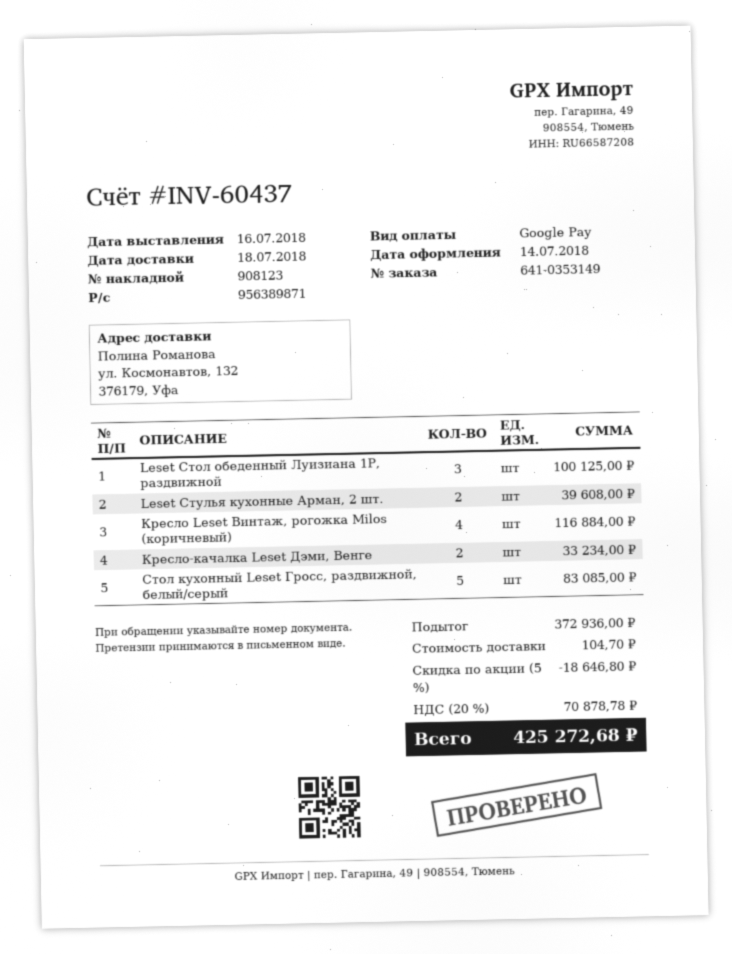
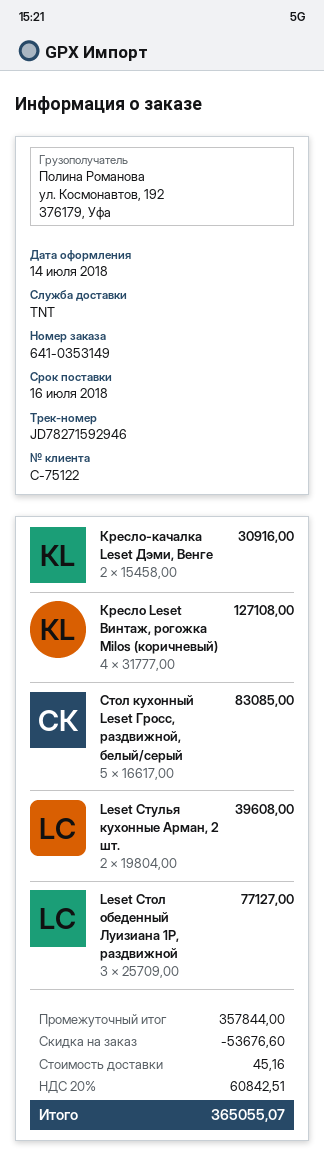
delivery date: 2018-07-18 -> 2018-07-16
ship to: ул. Космонавтов, 132, 376179, Уфа -> ул. Космонавтов, 192, 376179, Уфа
Leset Стол обеденный Луизиана 1Р, раздвижной: 3 for 100125.00 -> 3 for 77127.00
Кресло Leset Винтаж, рогожка Milos (коричневый): 4 for 116884.00 -> 4 for 127108.00
Кресло-качалка Leset Дэми, Венге: 2 for 33234.00 -> 2 for 30916.00
subtotal: 372936.00 -> 357844.00
discount: 18646.80 -> 53676.60
shipping: 104.70 -> 45.16
tax: 20% = 70878.78 -> 20% = 60842.51
total: 425272.68 -> 365055.07

